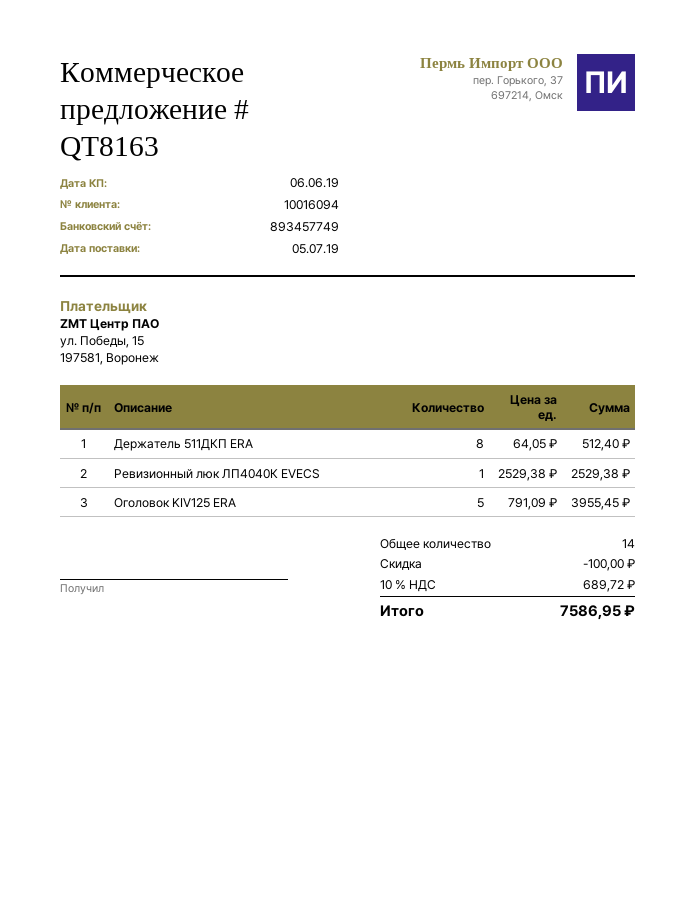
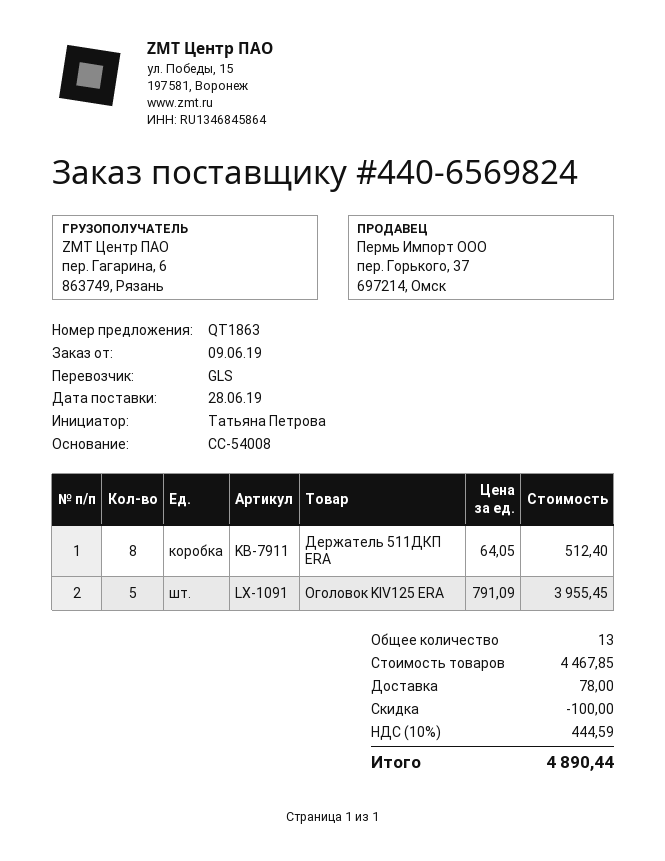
quote number: QT8163 -> QT1863
delivery date: 2019-07-05 -> 2019-06-28
Ревизионный люк ЛП4040К EVECS: 1 x 2529.38 = 2529.38 -> none
total quantity: 14 -> 13
shipping: none -> 78.00
tax: 10% = 689.72 -> 10% = 444.59
total: 7586.95 -> 4890.44

